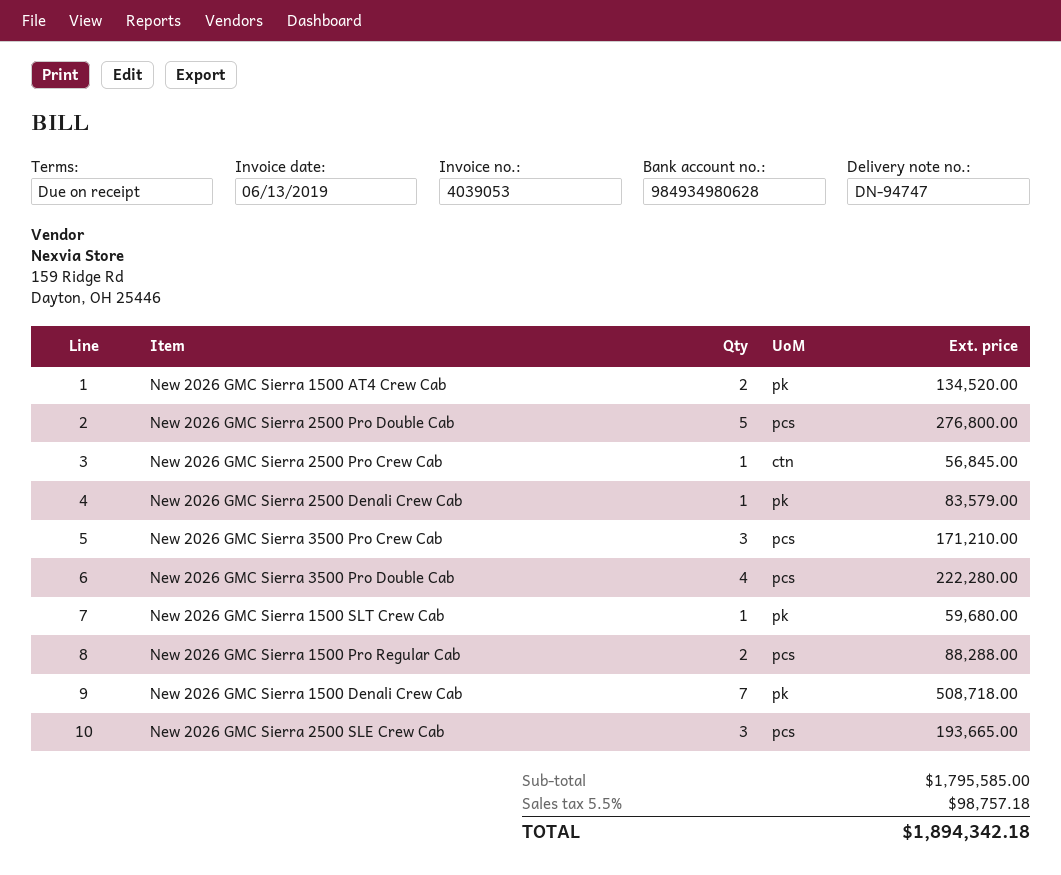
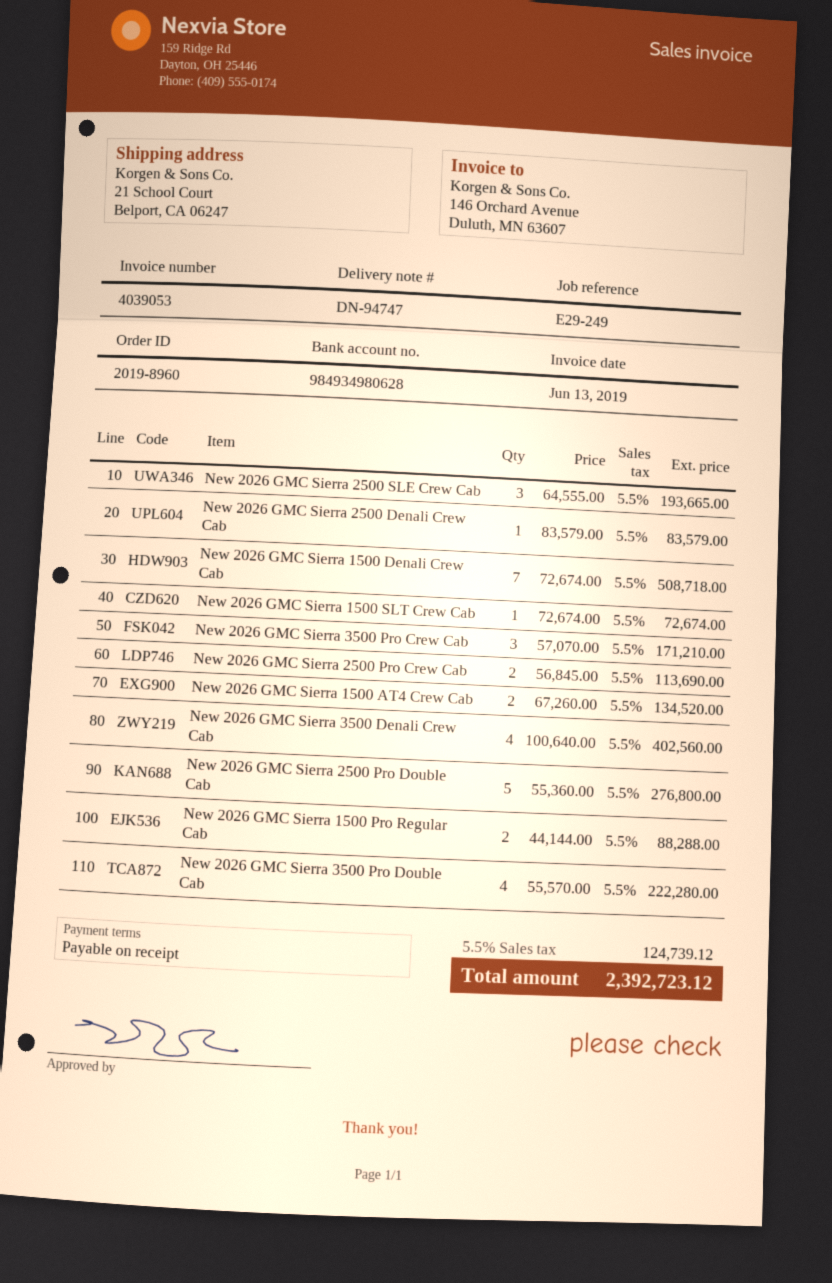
New 2026 GMC Sierra 2500 Pro Crew Cab: 1 for 56845.00 -> 2 for 113690.00
New 2026 GMC Sierra 1500 SLT Crew Cab: 1 for 59680.00 -> 1 for 72674.00
New 2026 GMC Sierra 3500 Denali Crew Cab: none -> 4 for 402560.00
tax: 5.5% = 98757.18 -> 5.5% = 124739.12
total: 1894342.18 -> 2392723.12

